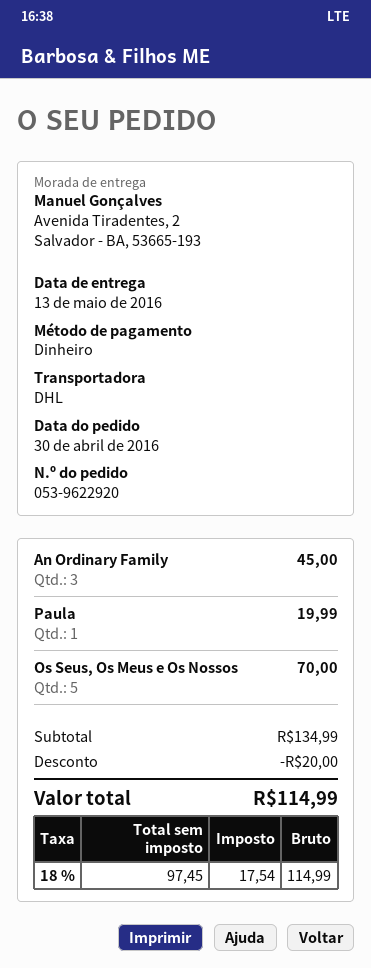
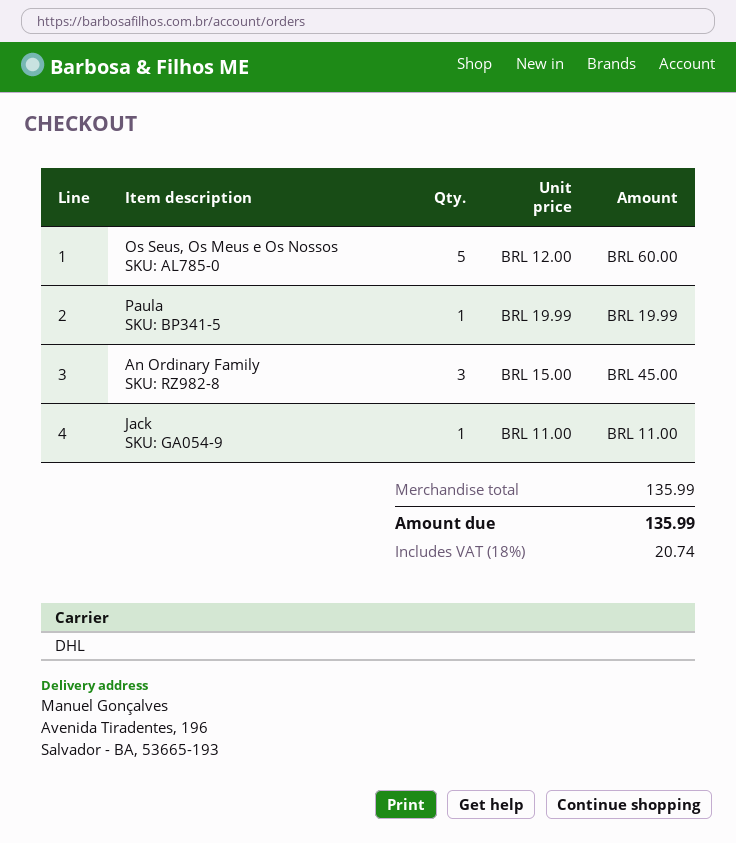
ship to: Avenida Tiradentes, 2, Salvador - BA, 53665-193 -> Avenida Tiradentes, 196, Salvador - BA, 53665-193
Os Seus, Os Meus e Os Nossos: 5 for 70.00 -> 5 for 60.00
Jack: none -> 1 for 11.00
subtotal: 134.99 -> 135.99
discount: 20.00 -> none
tax: 18% = 17.54 -> 18% = 20.74
total: 114.99 -> 135.99

